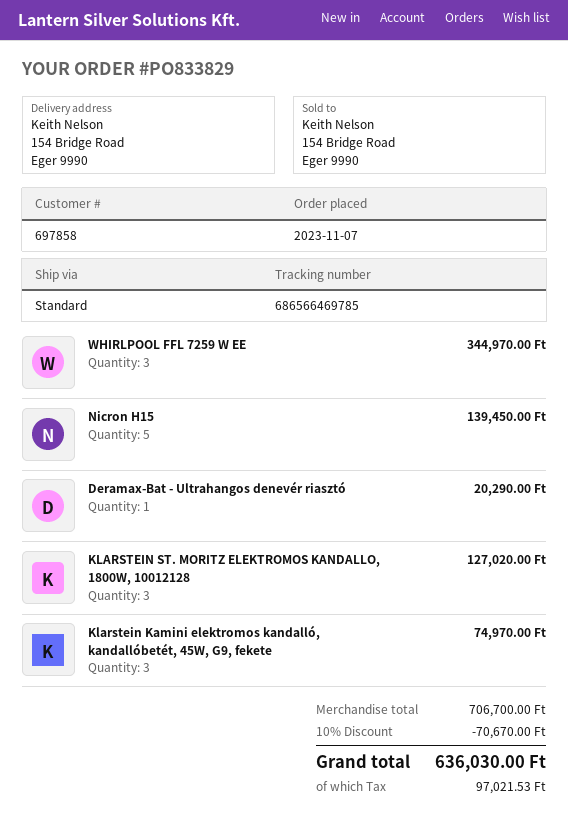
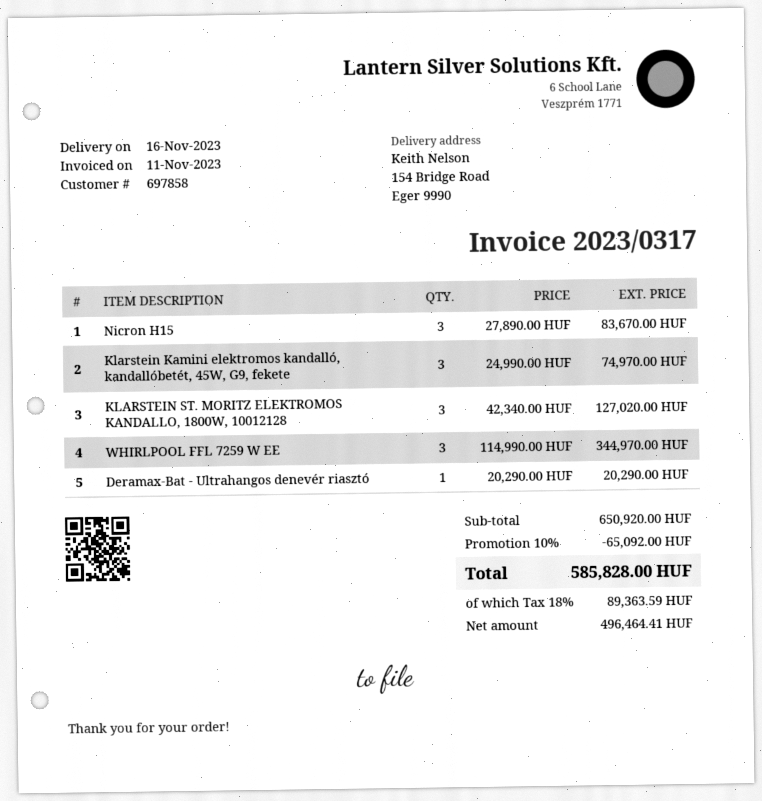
Nicron H15: 5 for 139450.00 -> 3 for 83670.00
subtotal: 706700.00 -> 650920.00
discount: 10% = 70670.00 -> 10% = 65092.00
tax: 97021.53 -> 89363.59
total: 636030.00 -> 585828.00

